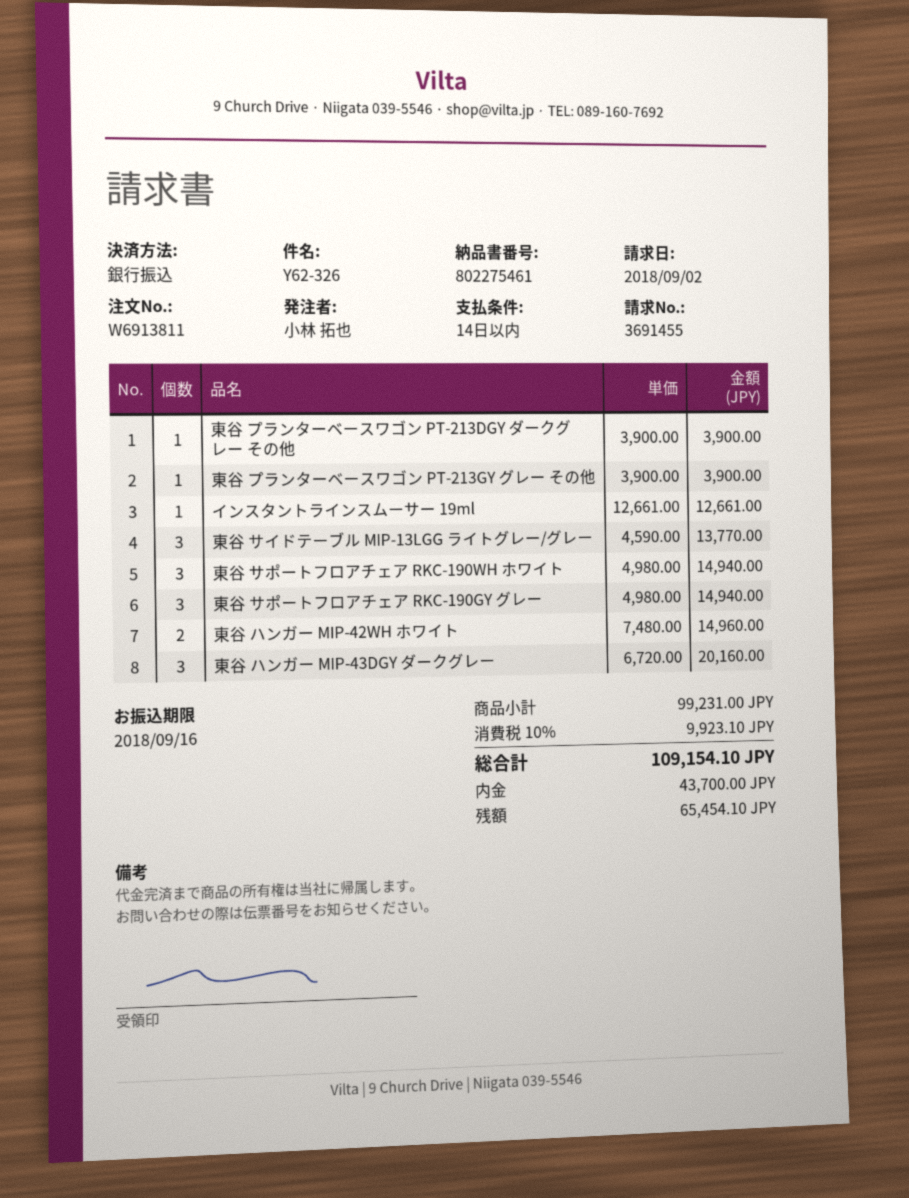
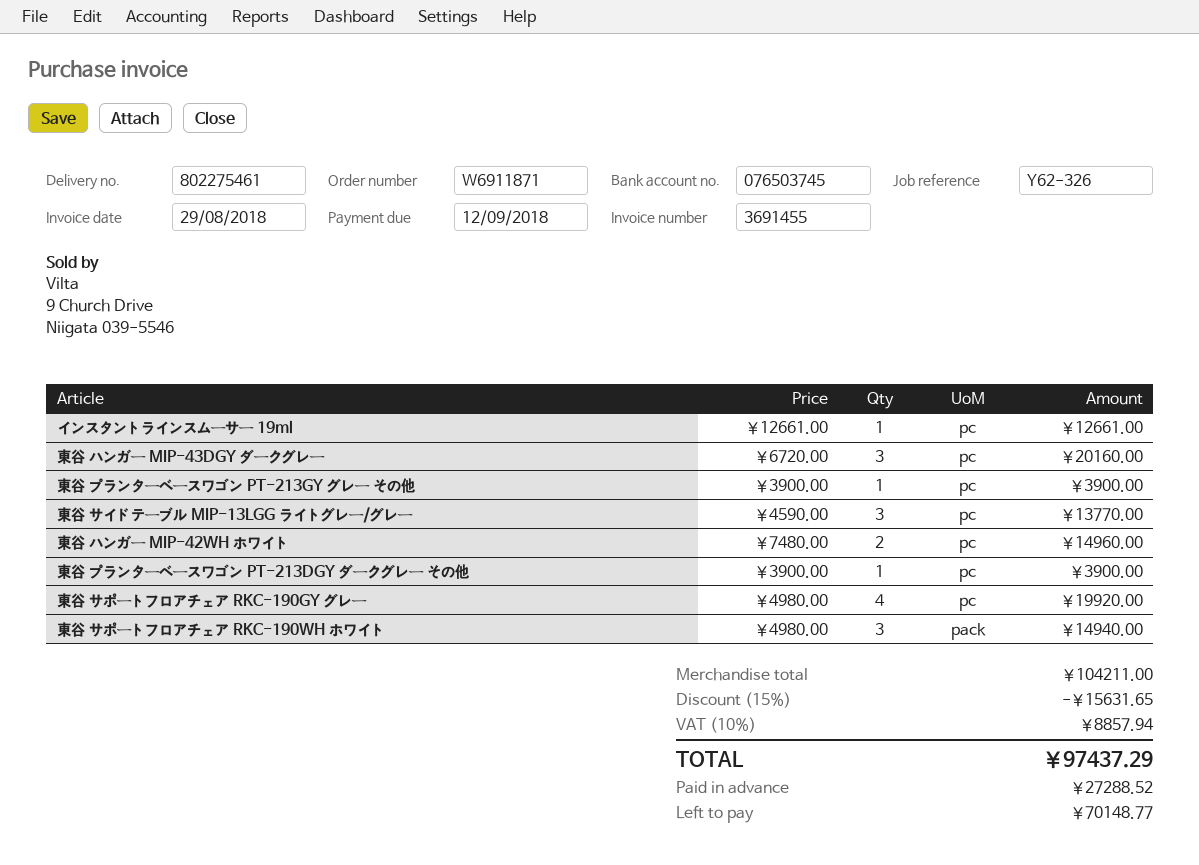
order number: W6913811 -> W6911871
invoice date: 2018-09-02 -> 2018-08-29
due date: 2018-09-16 -> 2018-09-12
東谷 サポートフロアチェア RKC-190GY グレー: 3 x 4980.00 = 14940.00 -> 4 x 4980.00 = 19920.00
subtotal: 99231.00 -> 104211.00
discount: none -> 15% = 15631.65
tax: 10% = 9923.10 -> 10% = 8857.94
total: 109154.10 -> 97437.29
deposit: 43700.00 -> 27288.52
balance: 65454.10 -> 70148.77

